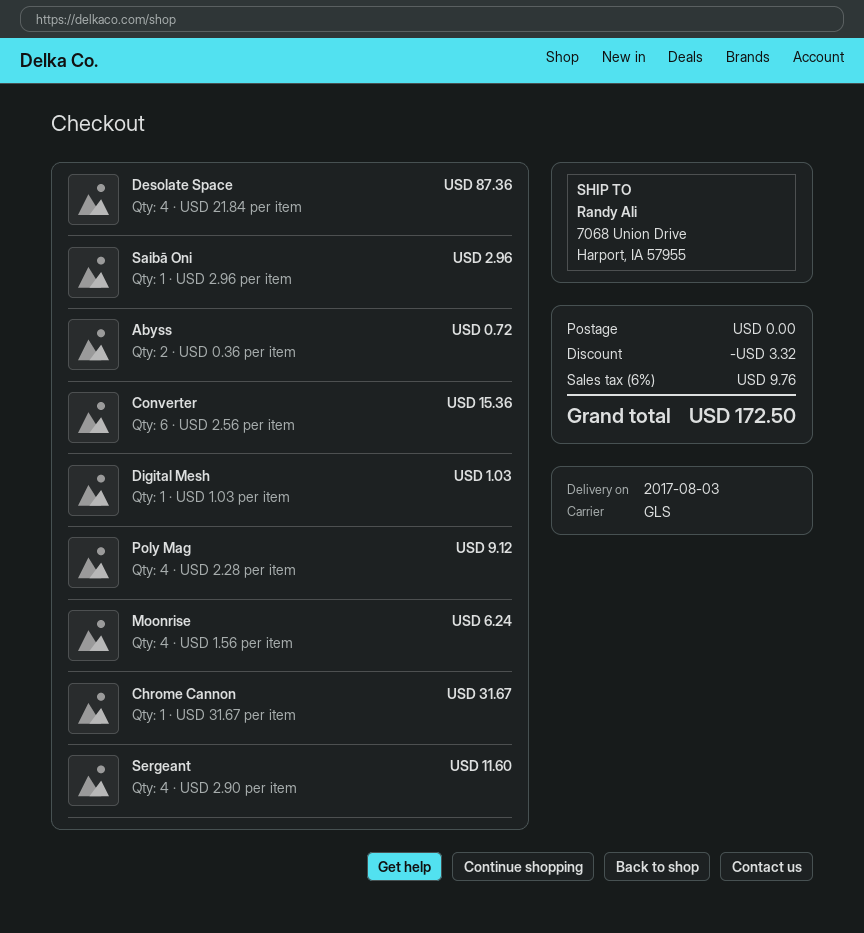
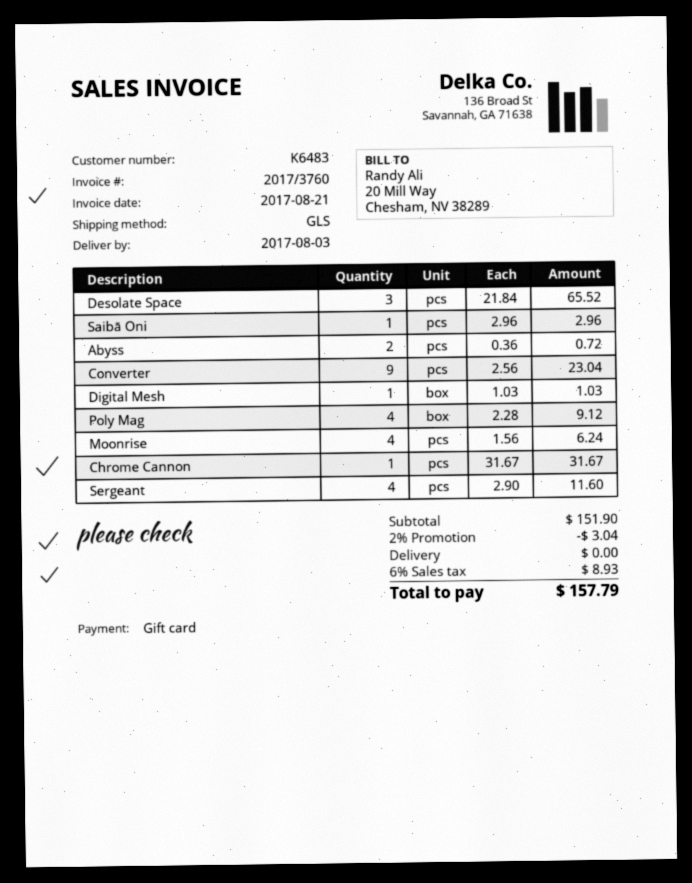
Desolate Space: 4 x 21.84 = 87.36 -> 3 x 21.84 = 65.52
Converter: 6 x 2.56 = 15.36 -> 9 x 2.56 = 23.04
discount: 3.32 -> 3.04
tax: 6% = 9.76 -> 6% = 8.93
total: 172.50 -> 157.79

